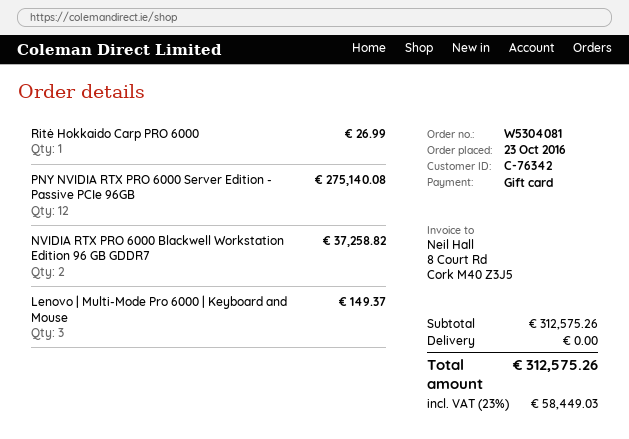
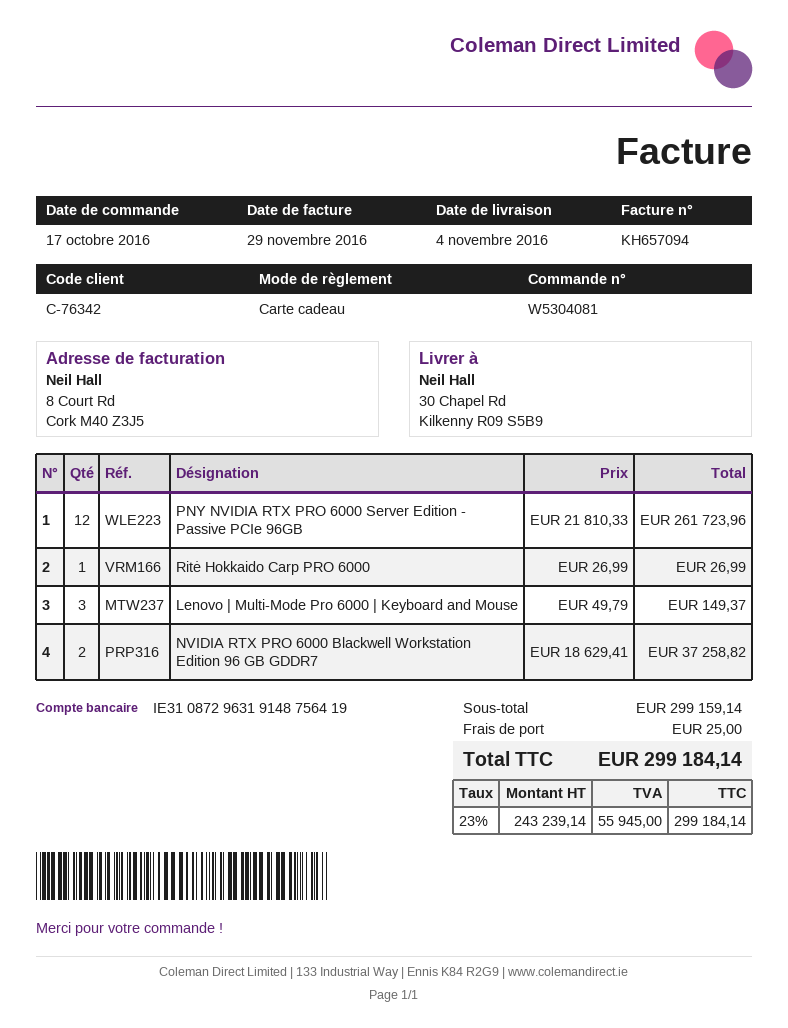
order date: 2016-10-23 -> 2016-10-17
PNY NVIDIA RTX PRO 6000 Server Edition - Passive PCIe 96GB: 12 for 275140.08 -> 12 for 261723.96
subtotal: 312575.26 -> 299159.14
shipping: 0.00 -> 25.00
tax: 23% = 58449.03 -> 23% = 55945.00
total: 312575.26 -> 299184.14

